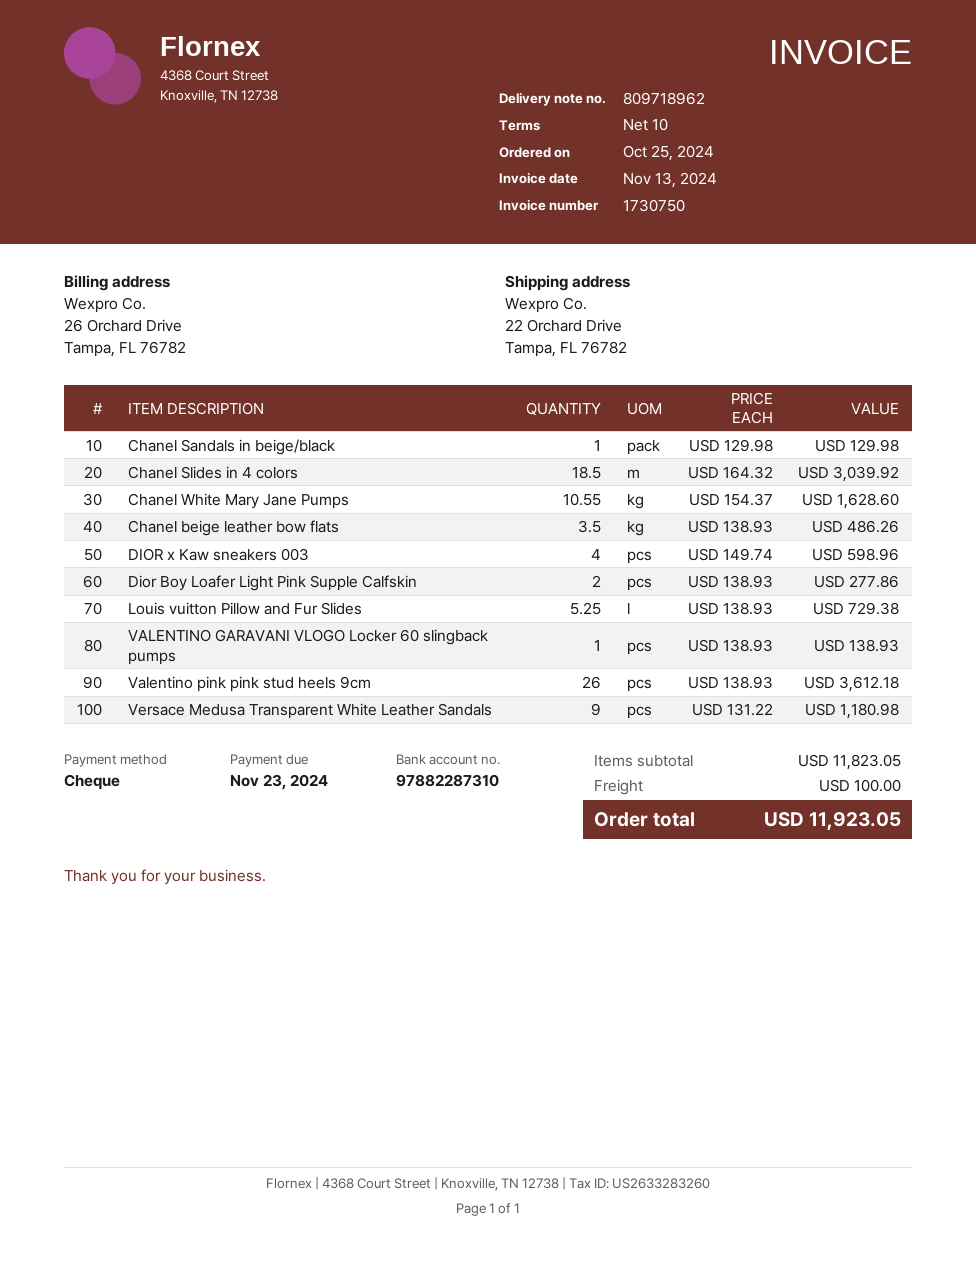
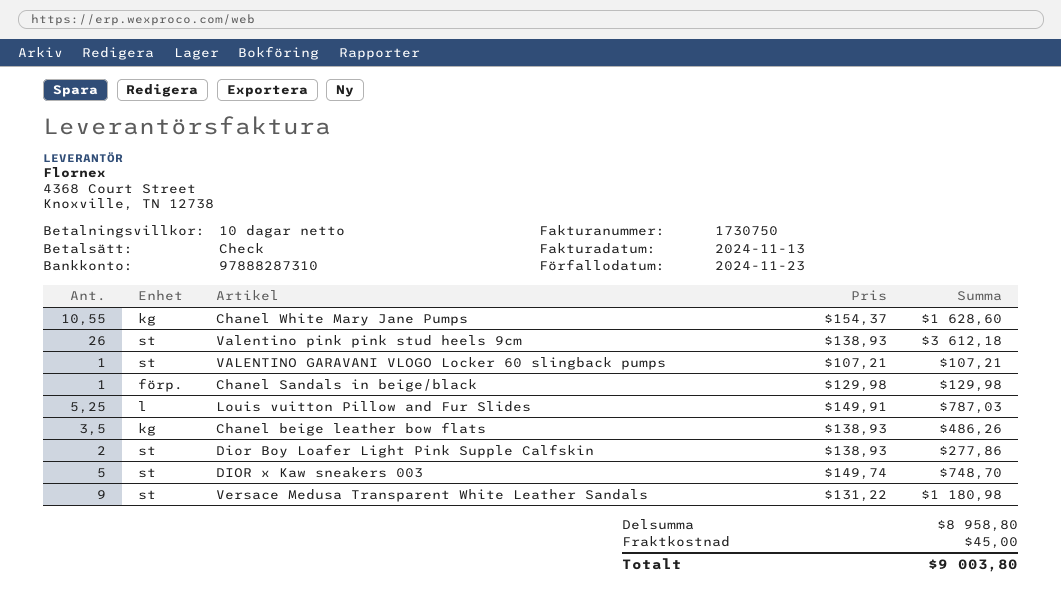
bank account: 97882287310 -> 97888287310
Chanel Slides in 4 colors: 18.5 x 164.32 = 3039.92 -> none
DIOR x Kaw sneakers 003: 4 x 149.74 = 598.96 -> 5 x 149.74 = 748.70
Louis vuitton Pillow and Fur Slides: 5.25 x 138.93 = 729.38 -> 5.25 x 149.91 = 787.03
VALENTINO GARAVANI VLOGO Locker 60 slingback pumps: 1 x 138.93 = 138.93 -> 1 x 107.21 = 107.21
subtotal: 11823.05 -> 8958.80
shipping: 100.00 -> 45.00
total: 11923.05 -> 9003.80

